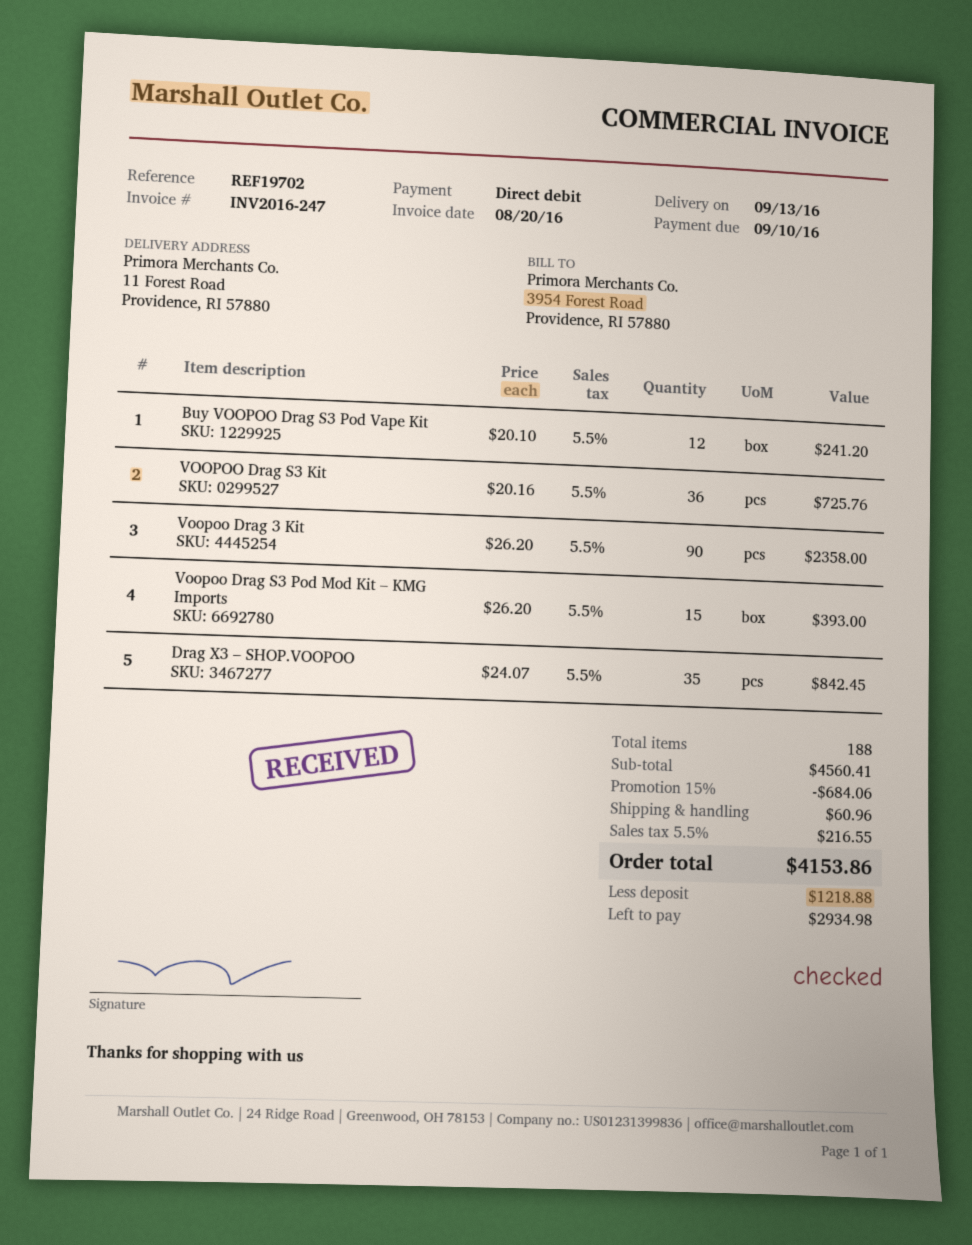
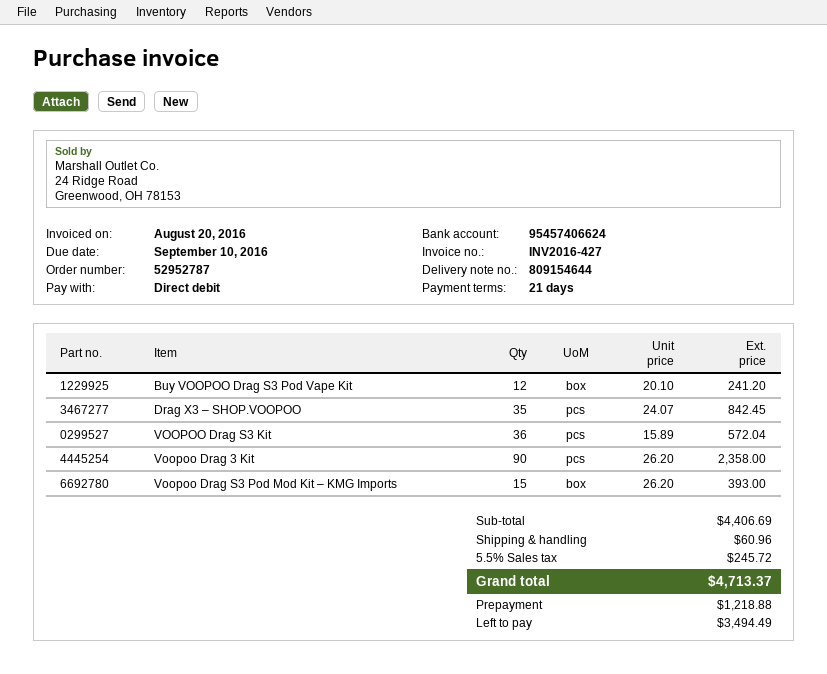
invoice number: INV2016-247 -> INV2016-427
VOOPOO Drag S3 Kit: 36 x 20.16 = 725.76 -> 36 x 15.89 = 572.04
subtotal: 4560.41 -> 4406.69
discount: 15% = 684.06 -> none
tax: 5.5% = 216.55 -> 5.5% = 245.72
total: 4153.86 -> 4713.37
balance: 2934.98 -> 3494.49

